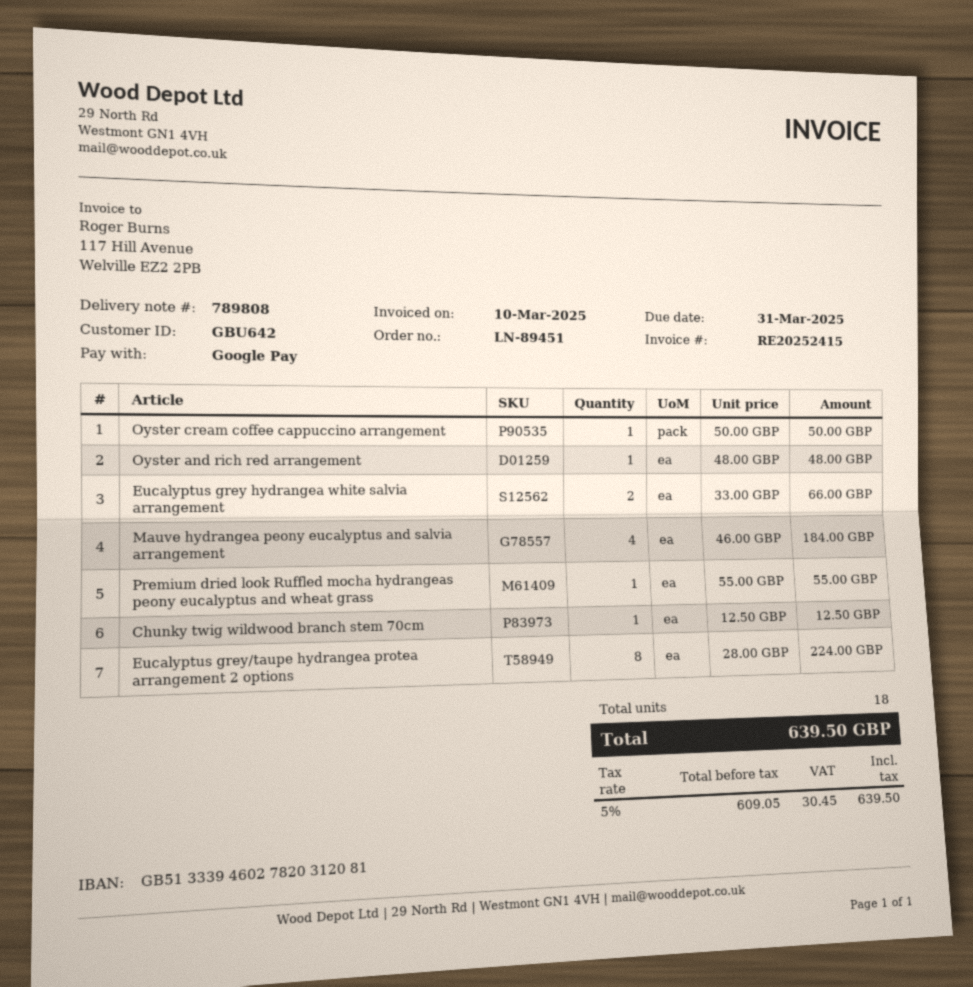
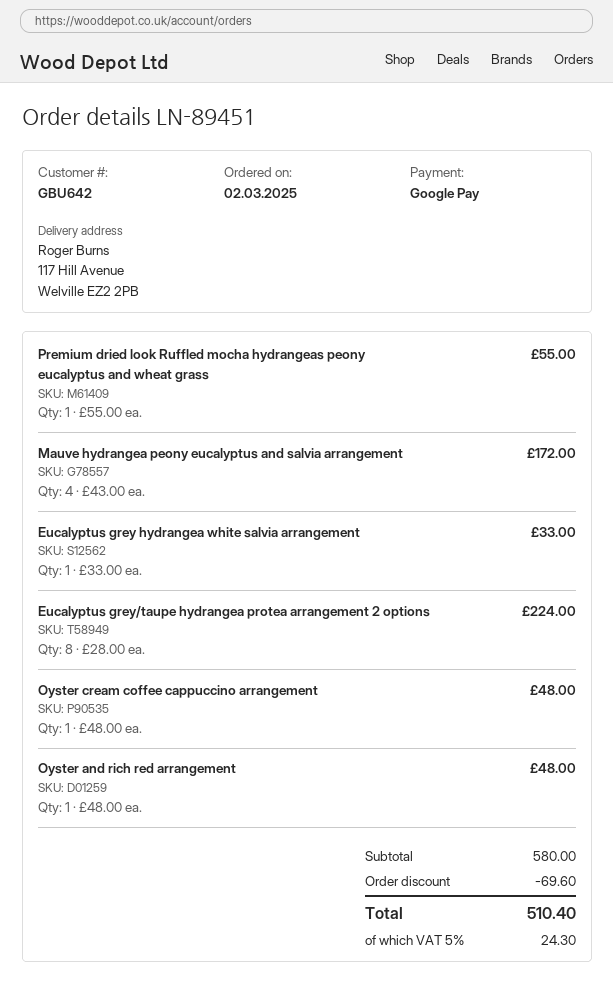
Oyster cream coffee cappuccino arrangement: 1 x 50.00 = 50.00 -> 1 x 48.00 = 48.00
Eucalyptus grey hydrangea white salvia arrangement: 2 x 33.00 = 66.00 -> 1 x 33.00 = 33.00
Mauve hydrangea peony eucalyptus and salvia arrangement: 4 x 46.00 = 184.00 -> 4 x 43.00 = 172.00
Chunky twig wildwood branch stem 70cm: 1 x 12.50 = 12.50 -> none
discount: none -> 69.60
tax: 5% = 30.45 -> 5% = 24.30
total: 639.50 -> 510.40

